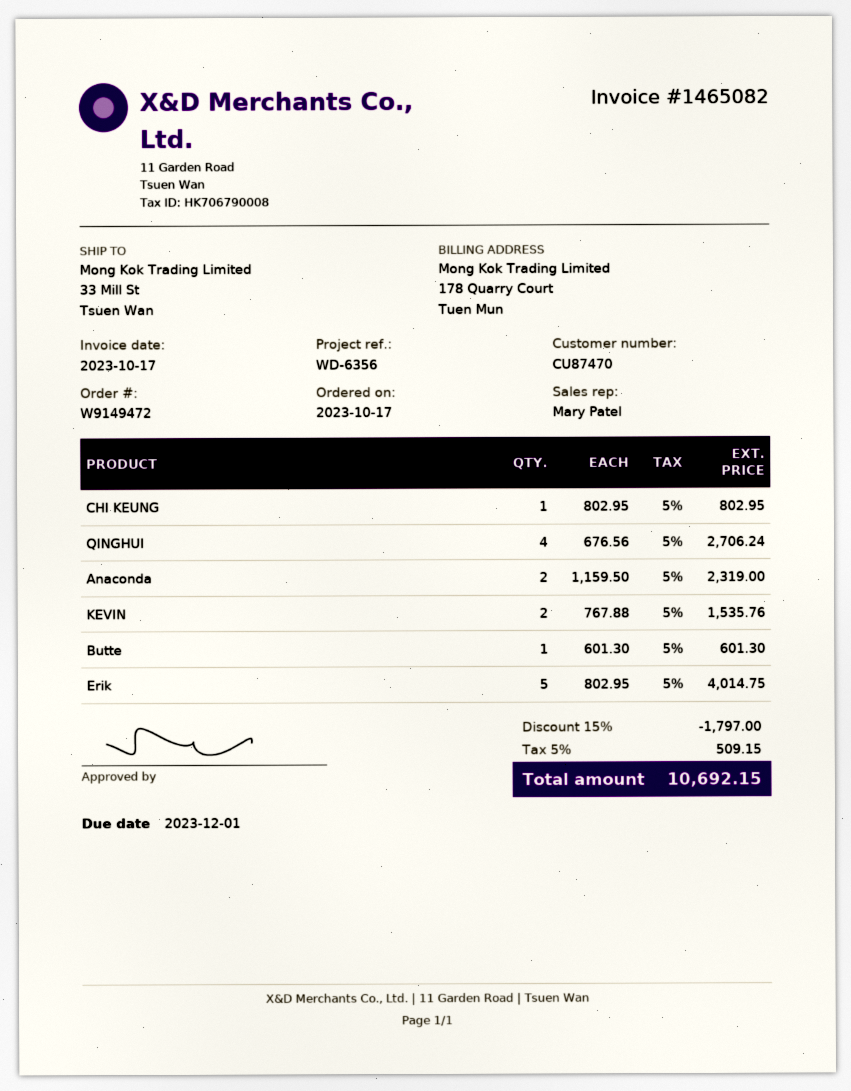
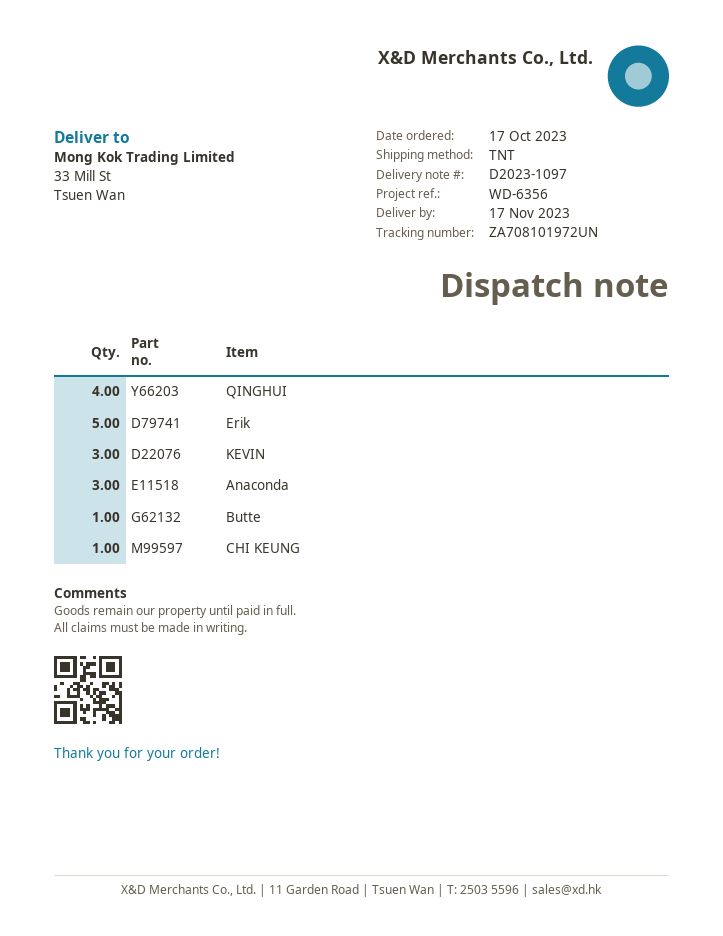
Anaconda: 2 -> 3
KEVIN: 2 -> 3

